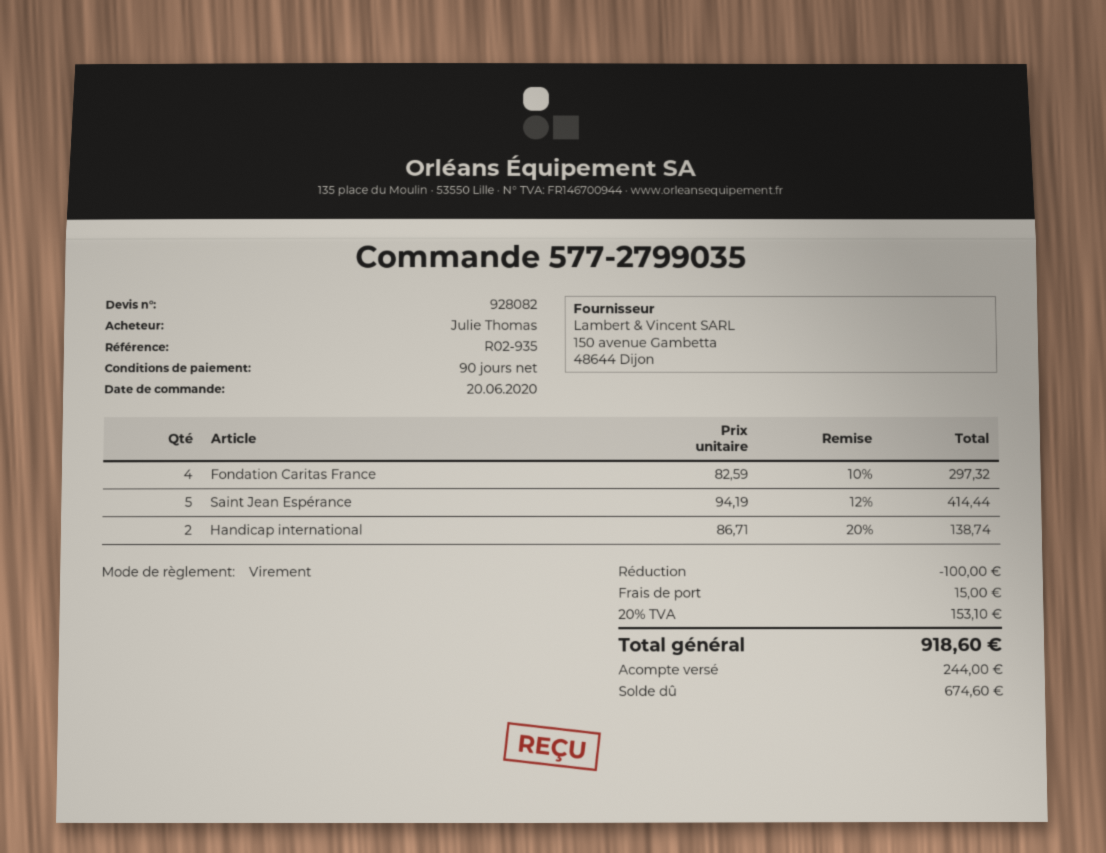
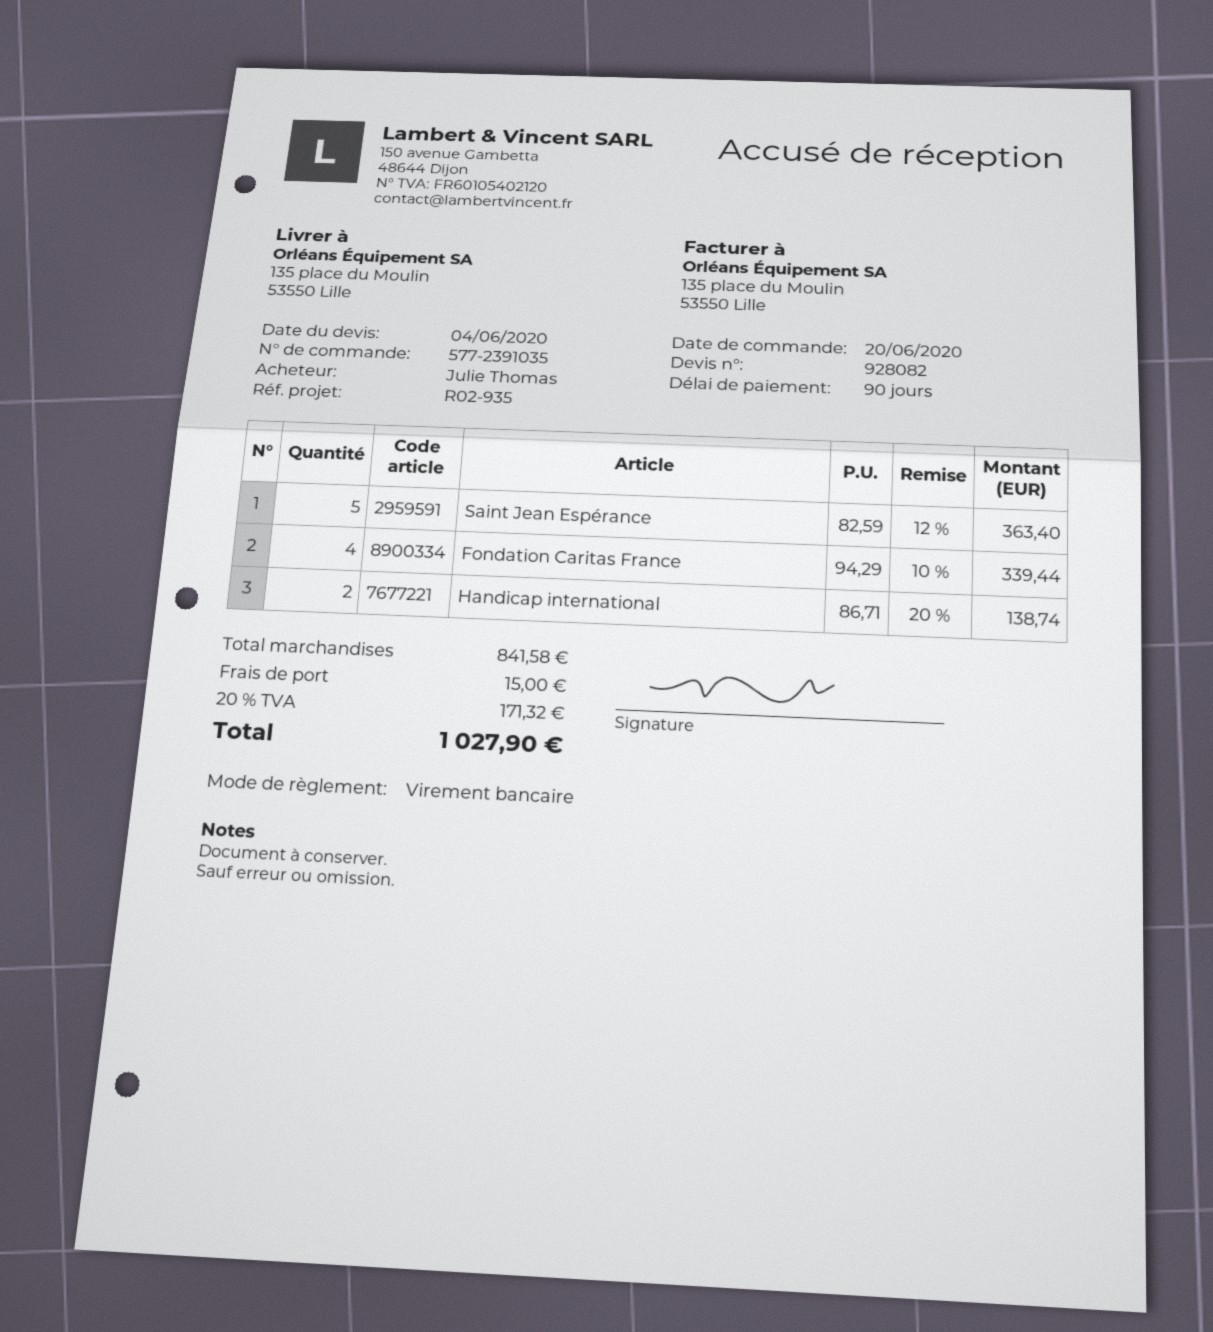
order number: 577-2799035 -> 577-2391035
Fondation Caritas France: 4 x 82.59 - 10% = 297.32 -> 4 x 94.29 - 10% = 339.44
Saint Jean Espérance: 5 x 94.19 - 12% = 414.44 -> 5 x 82.59 - 12% = 363.40
discount: 100.00 -> none
tax: 20% = 153.10 -> 20% = 171.32
total: 918.60 -> 1027.90

